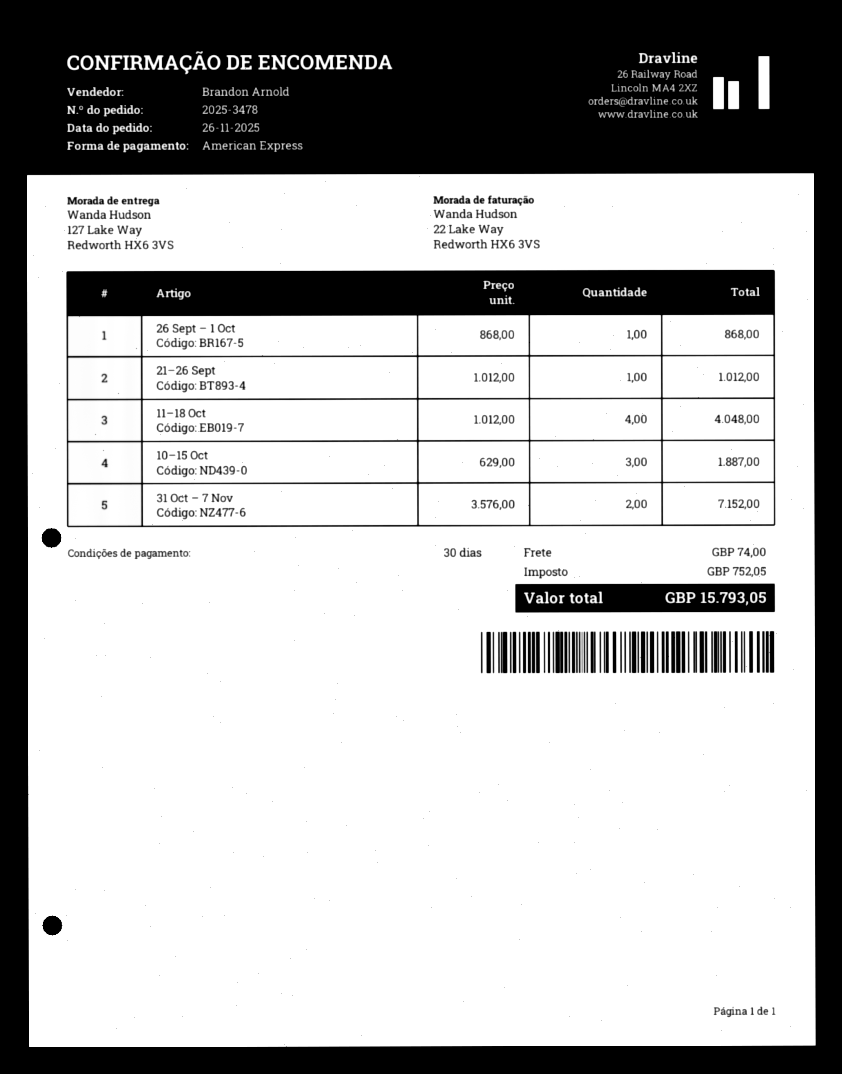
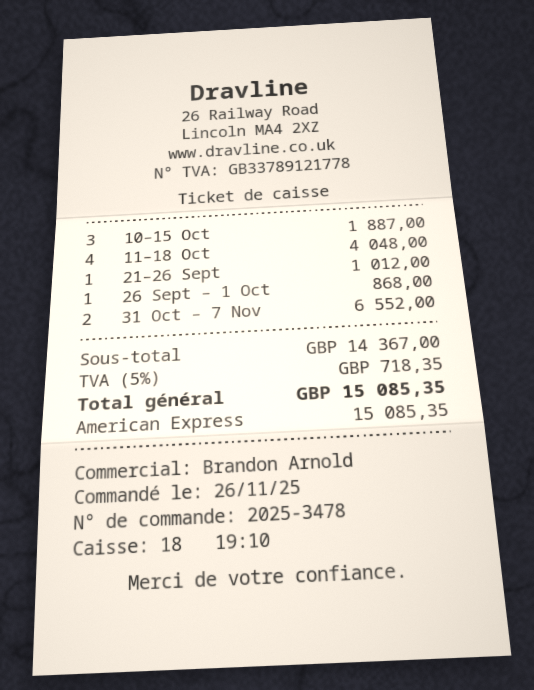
31 Oct – 7 Nov: 2 for 7152.00 -> 2 for 6552.00
shipping: 74.00 -> none
tax: 752.05 -> 718.35
total: 15793.05 -> 15085.35

